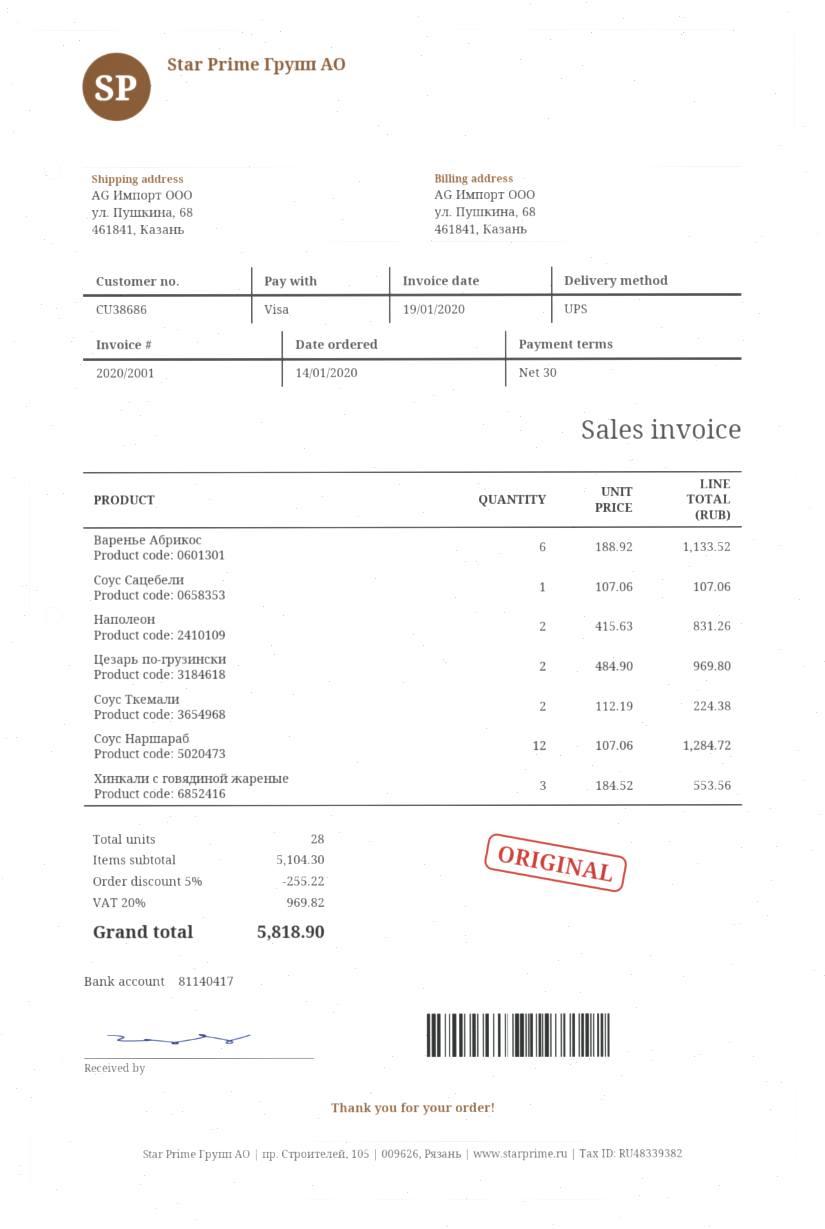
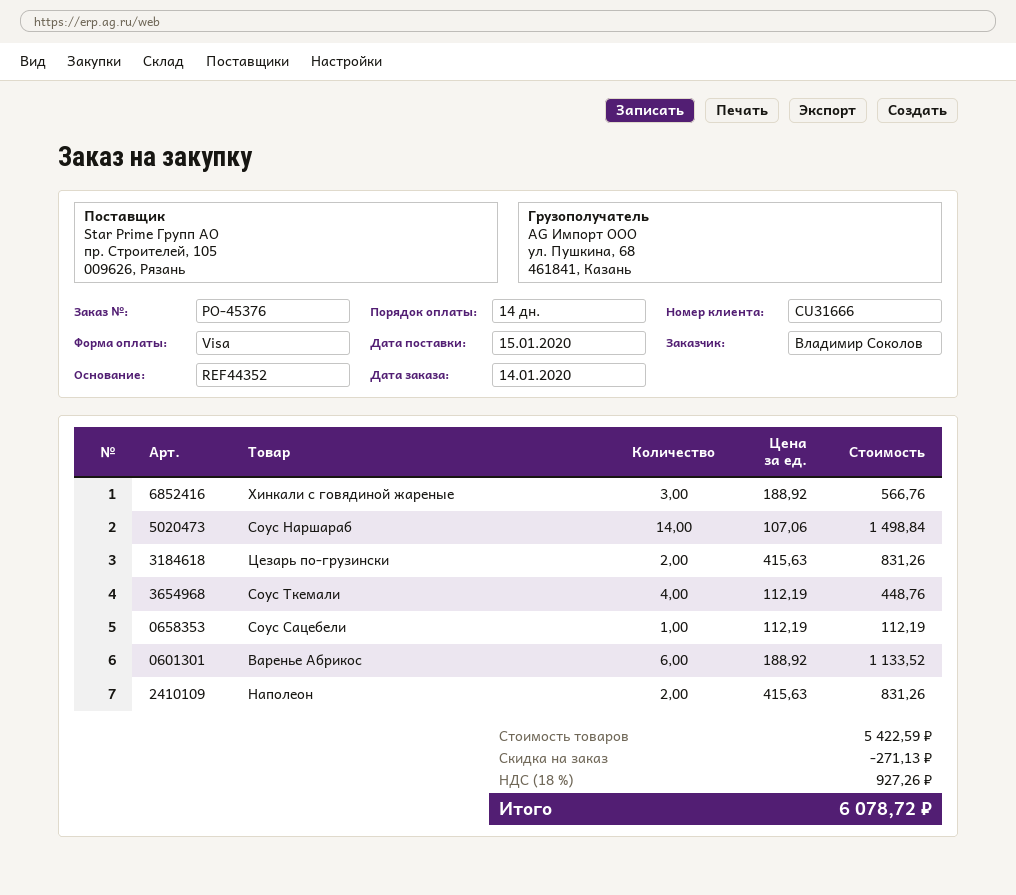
payment terms: 30 days -> 14 days
customer number: CU38686 -> CU31666
Соус Сацебели: 1 x 107.06 = 107.06 -> 1 x 112.19 = 112.19
Цезарь по-грузински: 2 x 484.90 = 969.80 -> 2 x 415.63 = 831.26
Соус Ткемали: 2 x 112.19 = 224.38 -> 4 x 112.19 = 448.76
Соус Наршараб: 12 x 107.06 = 1284.72 -> 14 x 107.06 = 1498.84
Хинкали с говядиной жареные: 3 x 184.52 = 553.56 -> 3 x 188.92 = 566.76
subtotal: 5104.30 -> 5422.59
discount: 255.22 -> 271.13
tax: 20% = 969.82 -> 18% = 927.26
total: 5818.90 -> 6078.72

